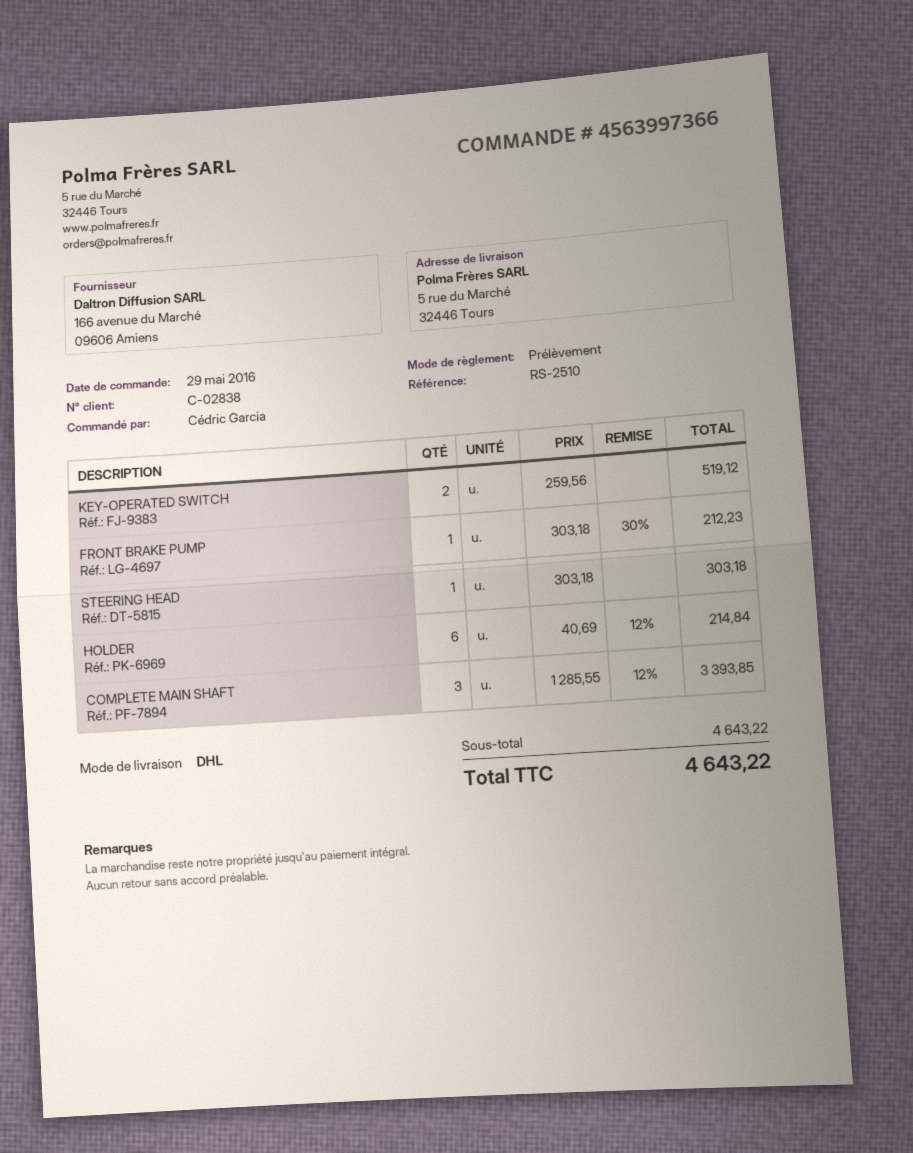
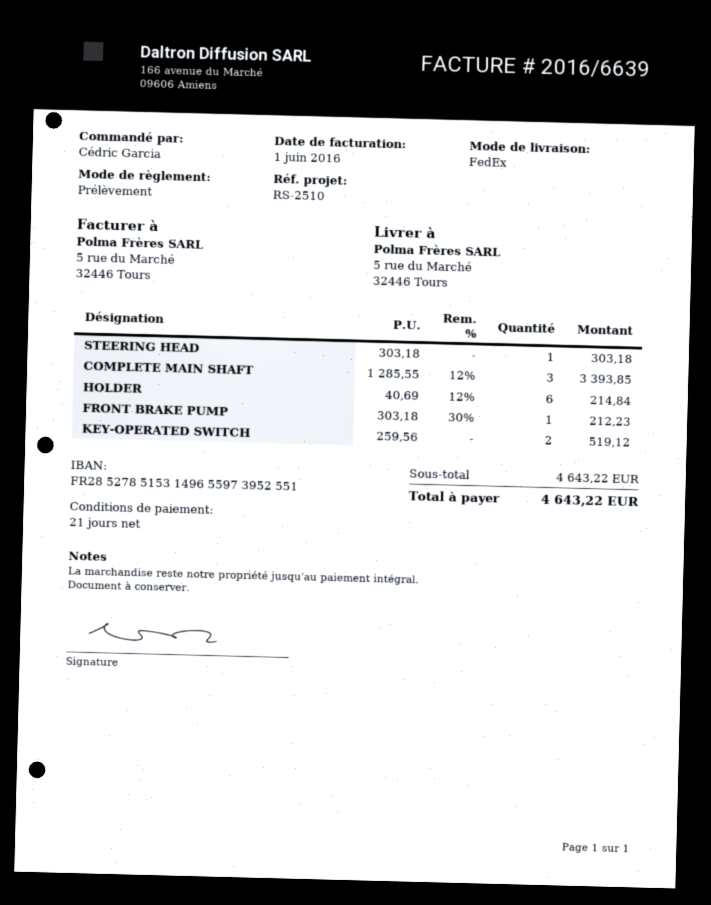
shipping method: DHL -> FedEx

